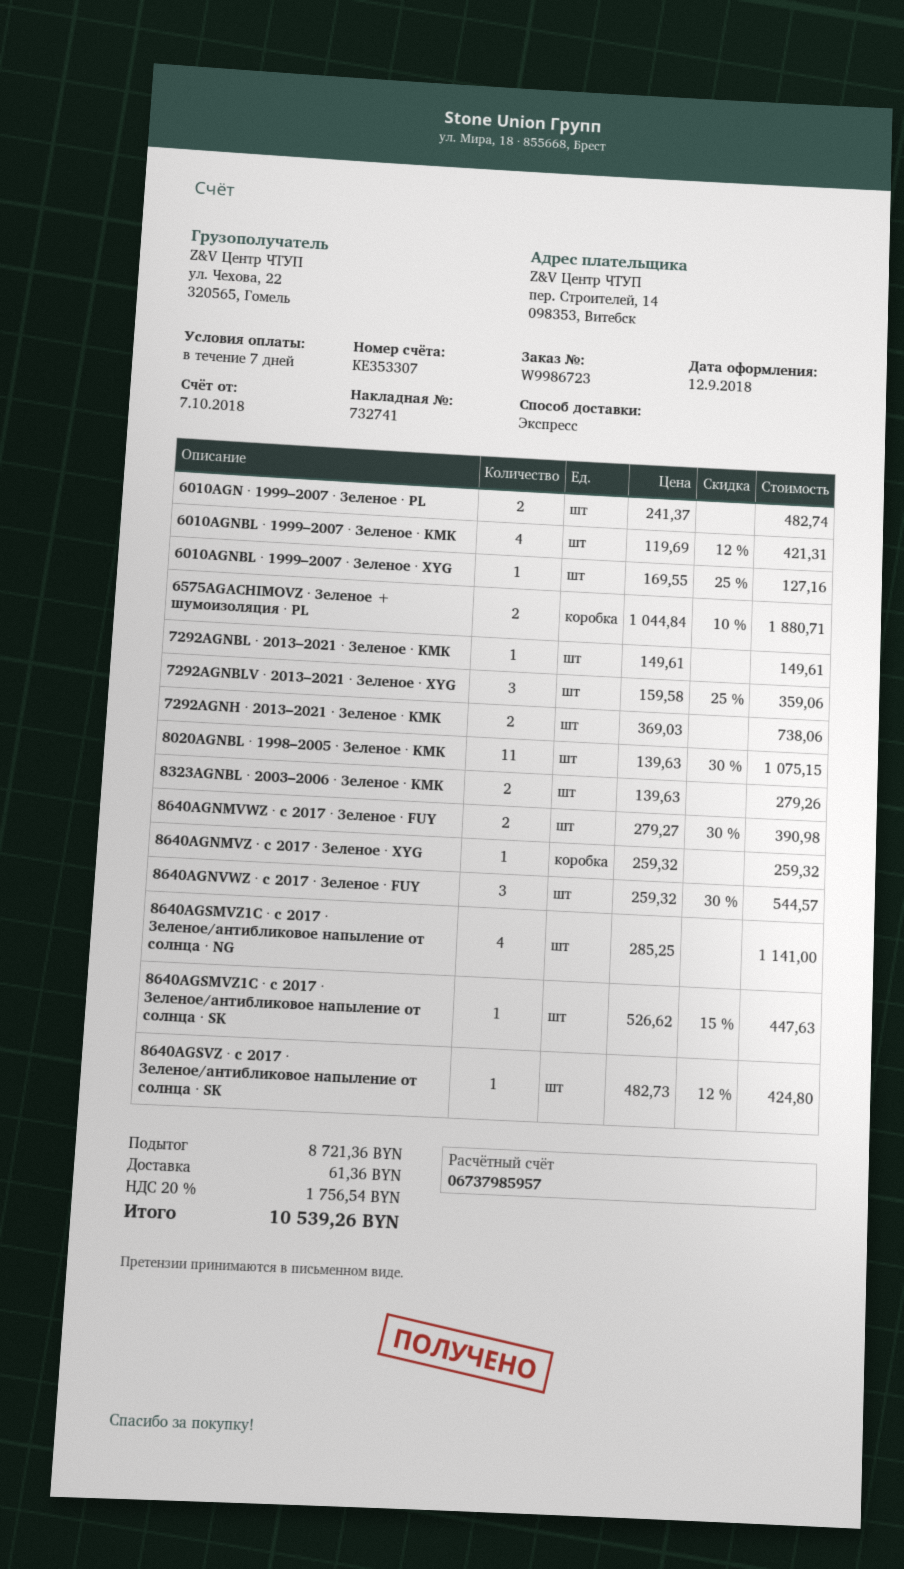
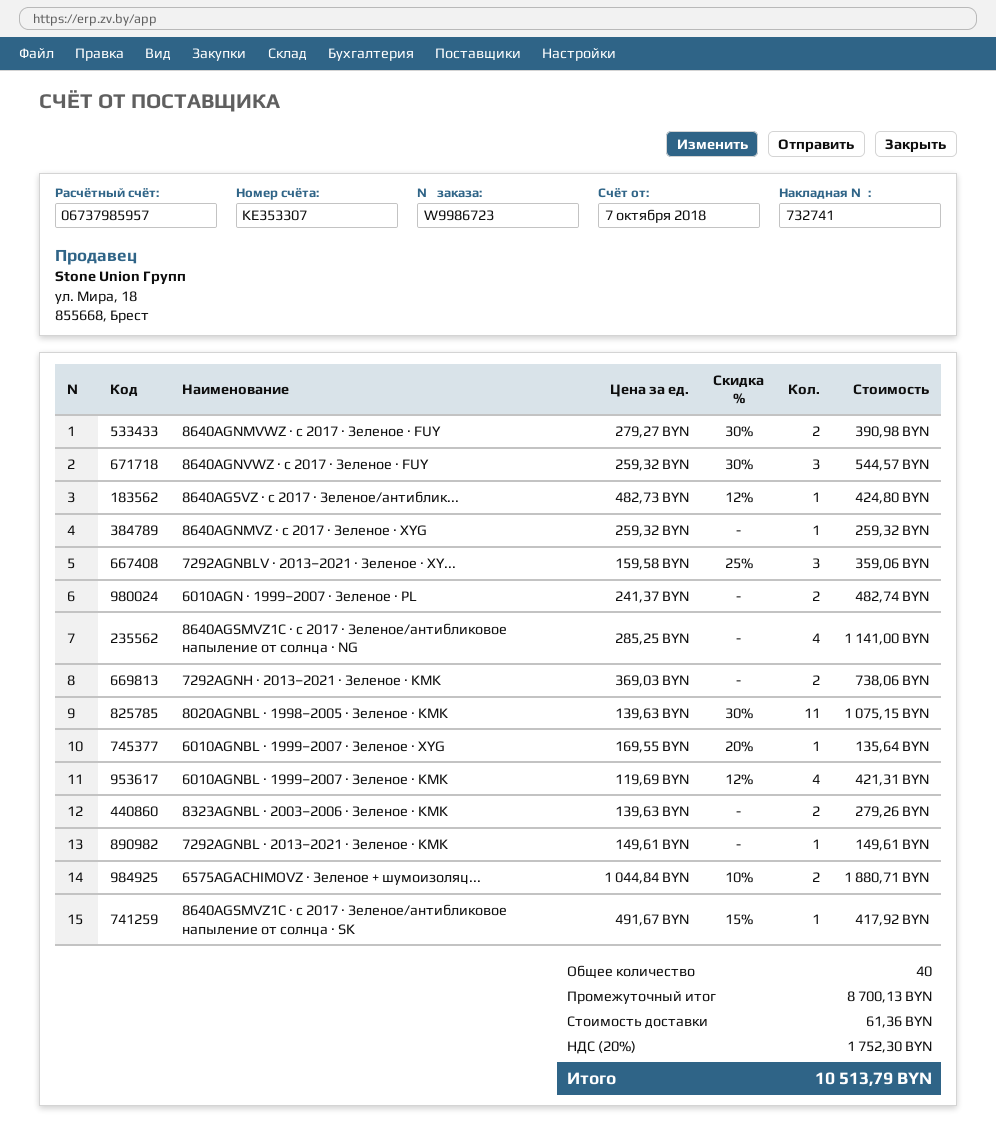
6010AGNBL · 1999–2007 · Зеленое · XYG: 1 x 169.55 - 25% = 127.16 -> 1 x 169.55 - 20% = 135.64
8640AGSMVZ1C · с 2017 · Зеленое/антибликовое напыление от солнца · SK: 1 x 526.62 - 15% = 447.63 -> 1 x 491.67 - 15% = 417.92
subtotal: 8721.36 -> 8700.13
tax: 20% = 1756.54 -> 20% = 1752.30
total: 10539.26 -> 10513.79

